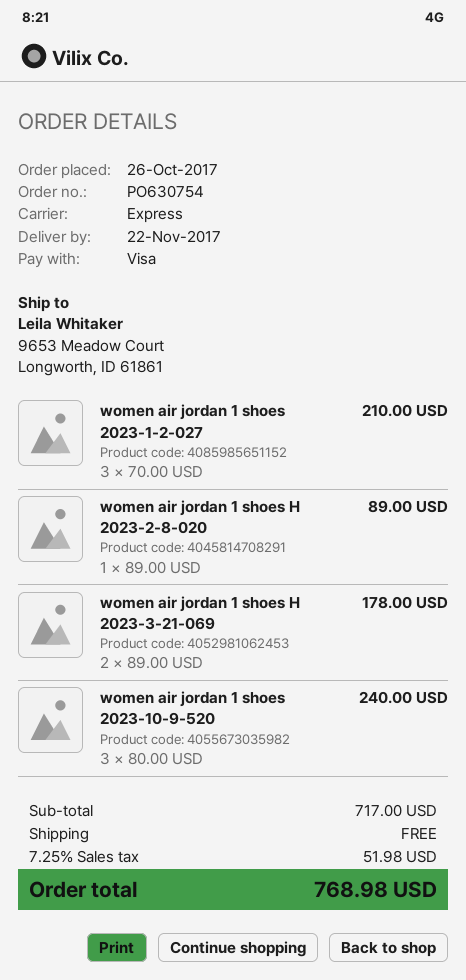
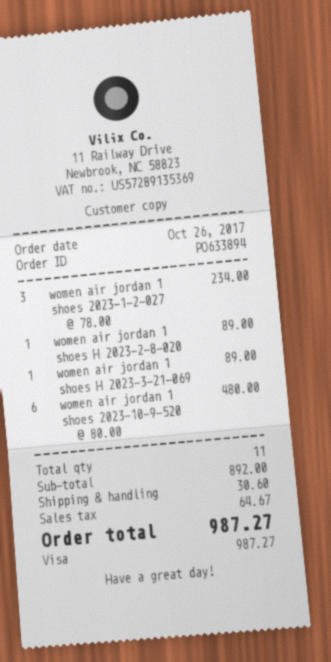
order number: PO630754 -> PO633894
women air jordan 1 shoes 2023-1-2-027: 3 x 70.00 = 210.00 -> 3 x 78.00 = 234.00
women air jordan 1 shoes H 2023-3-21-069: 2 x 89.00 = 178.00 -> 1 x 89.00 = 89.00
women air jordan 1 shoes 2023-10-9-520: 3 x 80.00 = 240.00 -> 6 x 80.00 = 480.00
subtotal: 717.00 -> 892.00
shipping: 0.00 -> 30.60
tax: 51.98 -> 64.67
total: 768.98 -> 987.27

